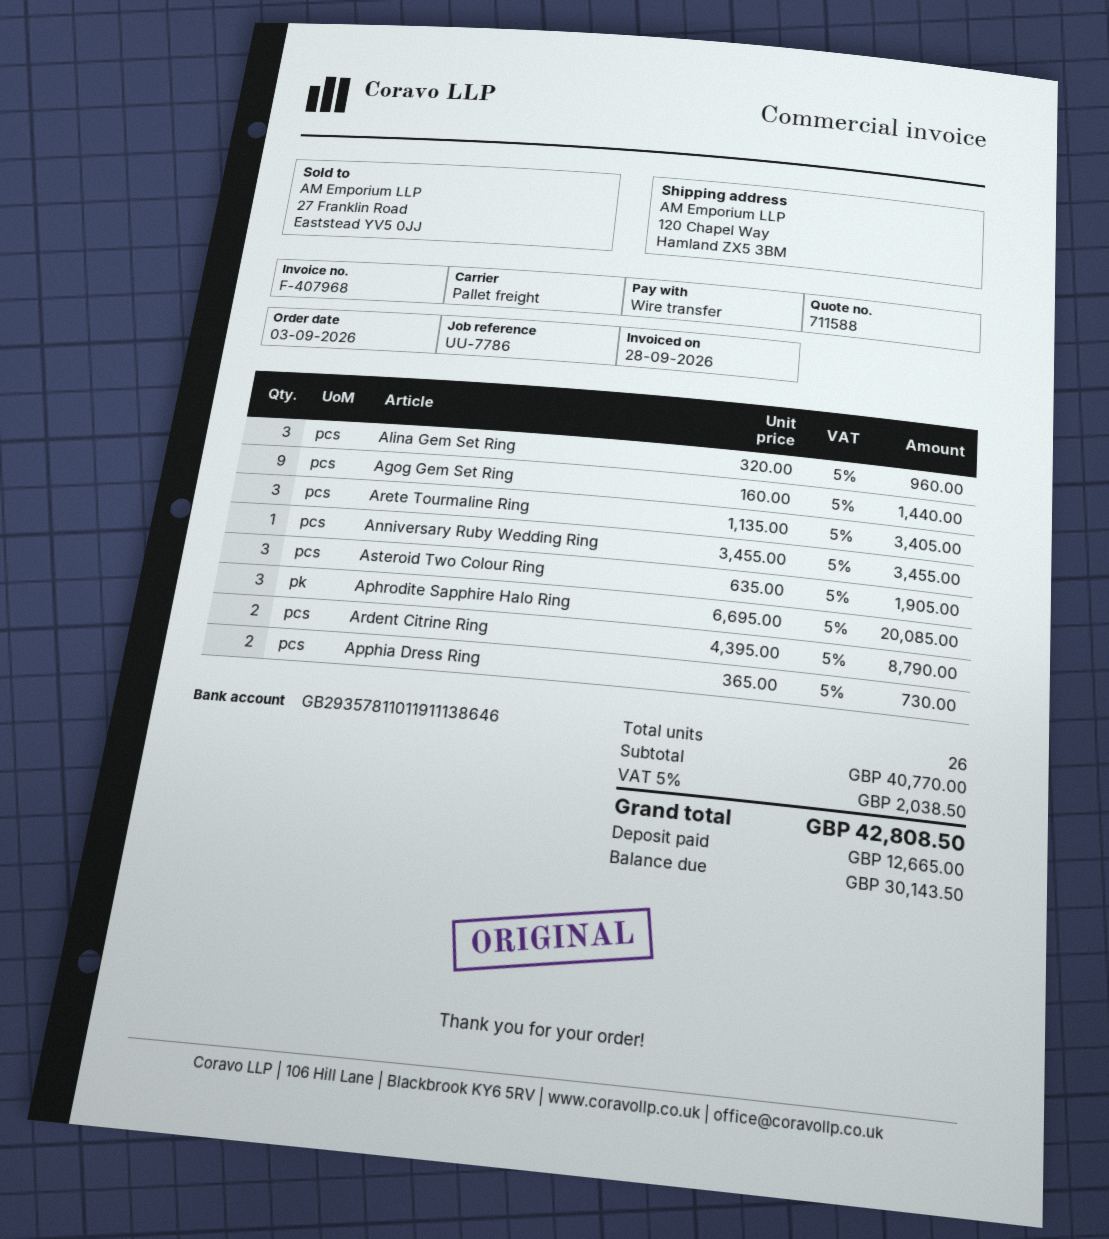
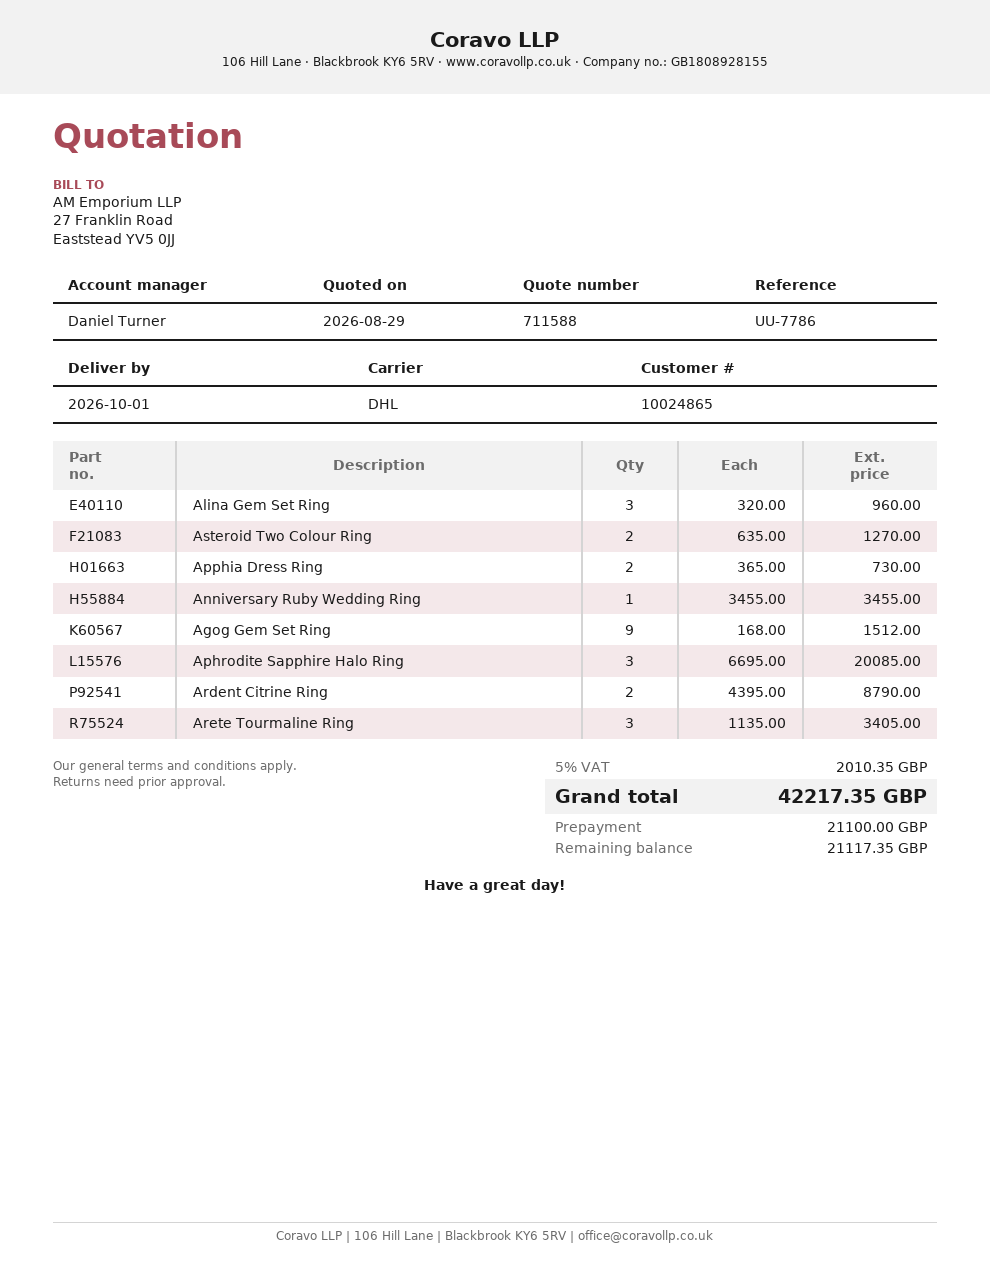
shipping method: pallet freight -> DHL
Agog Gem Set Ring: 9 x 160.00 = 1440.00 -> 9 x 168.00 = 1512.00
Asteroid Two Colour Ring: 3 x 635.00 = 1905.00 -> 2 x 635.00 = 1270.00
tax: 5% = 2038.50 -> 5% = 2010.35
total: 42808.50 -> 42217.35
deposit: 12665.00 -> 21100.00
balance: 30143.50 -> 21117.35

